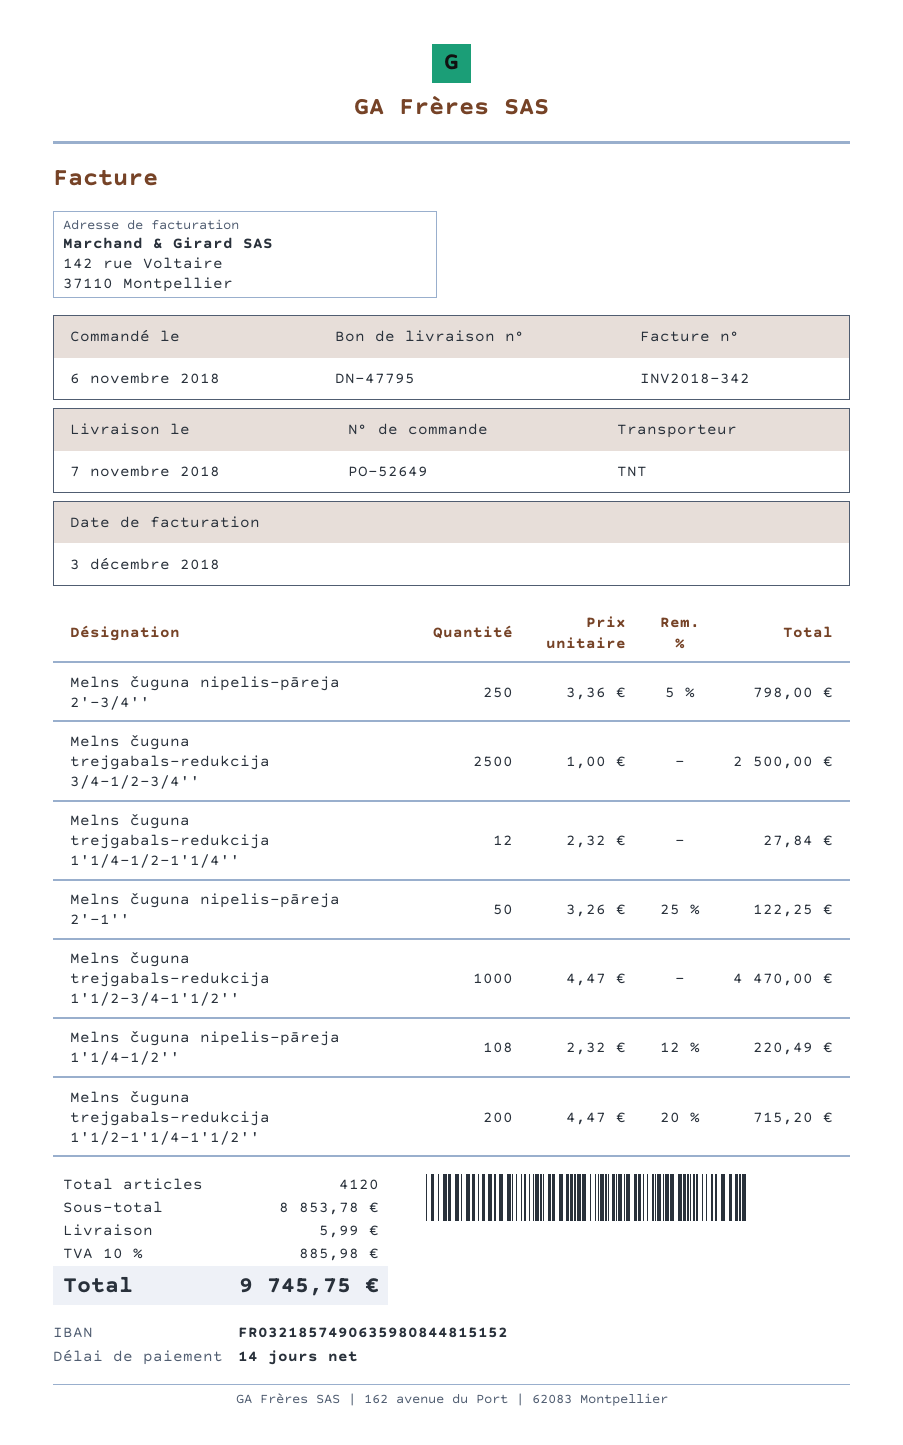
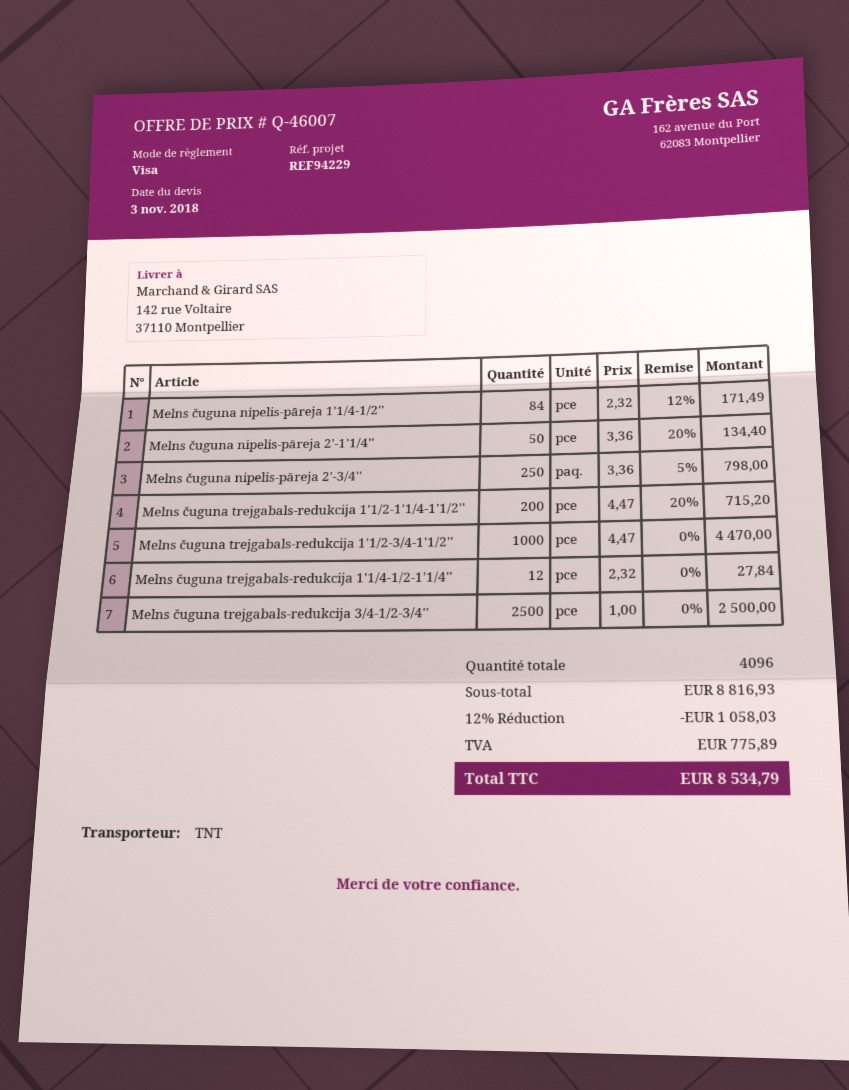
Melns čuguna nipelis-pāreja 2'-1'': 50 x 3.26 - 25% = 122.25 -> none
Melns čuguna nipelis-pāreja 1'1/4-1/2'': 108 x 2.32 - 12% = 220.49 -> 84 x 2.32 - 12% = 171.49
Melns čuguna nipelis-pāreja 2'-1'1/4'': none -> 50 x 3.36 - 20% = 134.40
total quantity: 4120 -> 4096
subtotal: 8853.78 -> 8816.93
discount: none -> 12% = 1058.03
shipping: 5.99 -> none
tax: 885.98 -> 775.89
total: 9745.75 -> 8534.79

